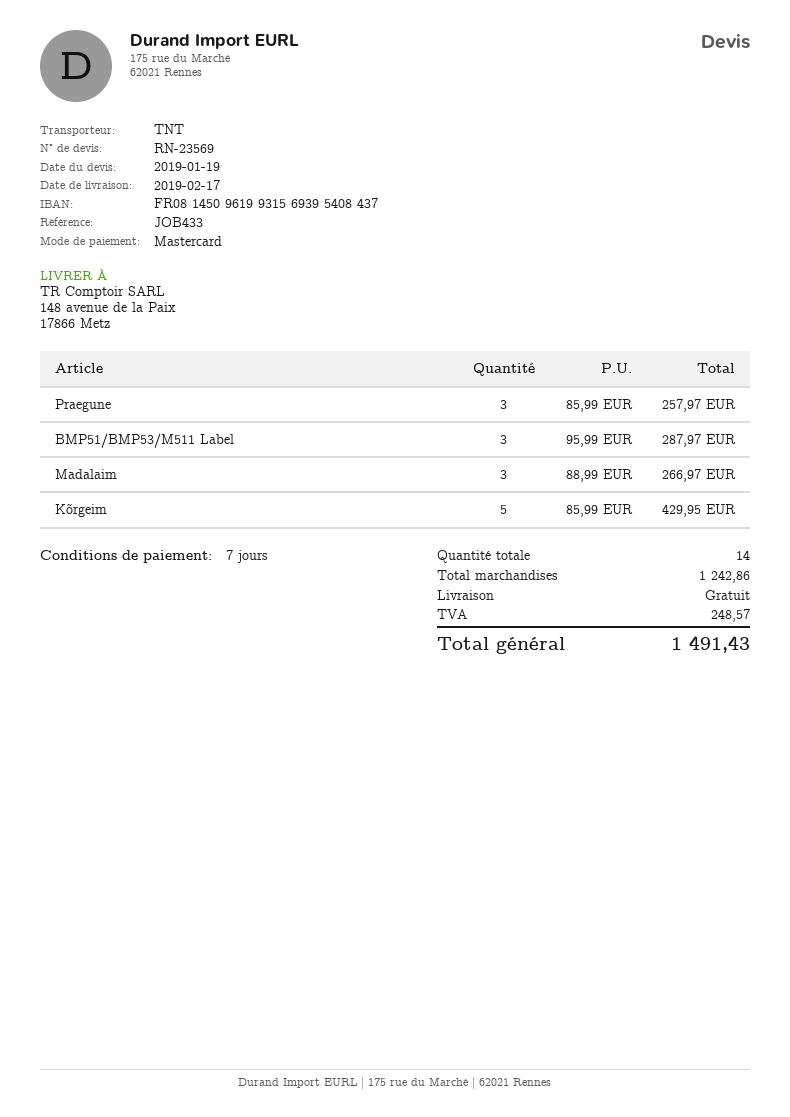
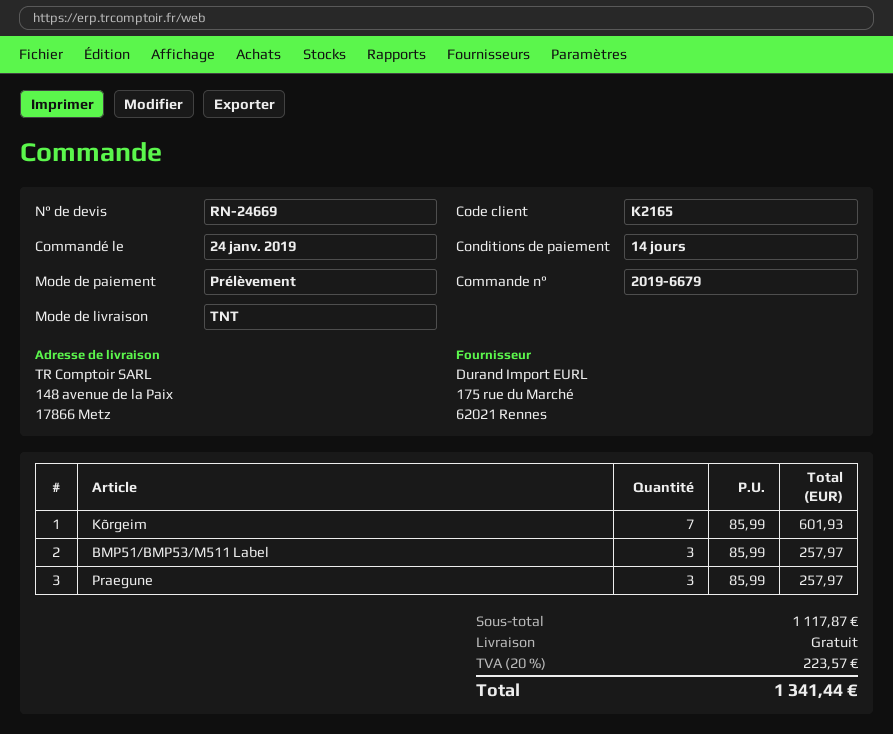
quote number: RN-23569 -> RN-24669
payment terms: 7 days -> 14 days
payment method: Mastercard -> direct debit
BMP51/BMP53/M511 Label: 3 x 95.99 = 287.97 -> 3 x 85.99 = 257.97
Madalaim: 3 x 88.99 = 266.97 -> none
Kõrgeim: 5 x 85.99 = 429.95 -> 7 x 85.99 = 601.93
subtotal: 1242.86 -> 1117.87
tax: 248.57 -> 223.57
total: 1491.43 -> 1341.44

